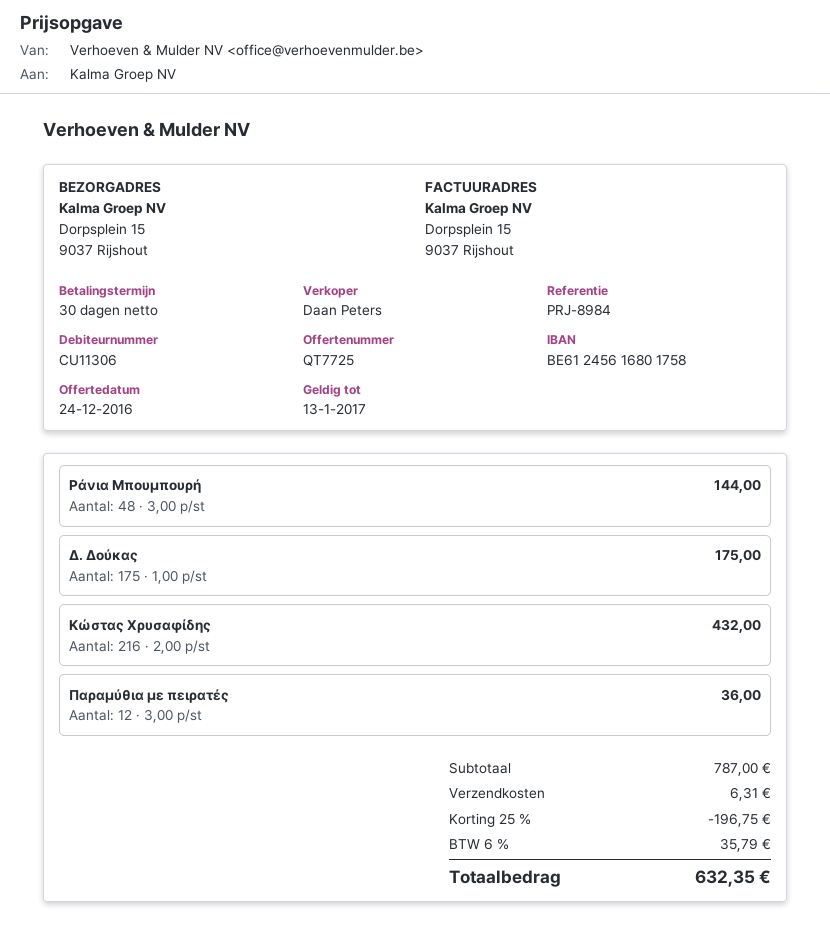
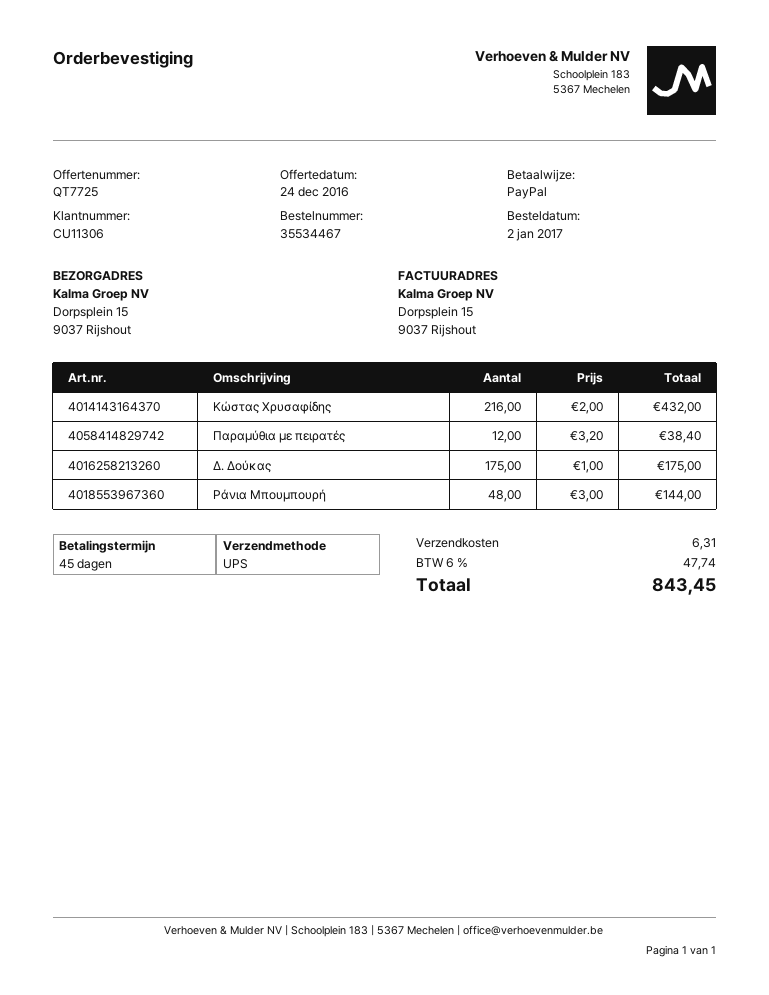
payment terms: 30 days -> 45 days
Παραμύθια με πειρατές: 12 x 3.00 = 36.00 -> 12 x 3.20 = 38.40
discount: 25% = 196.75 -> none
tax: 6% = 35.79 -> 6% = 47.74
total: 632.35 -> 843.45

